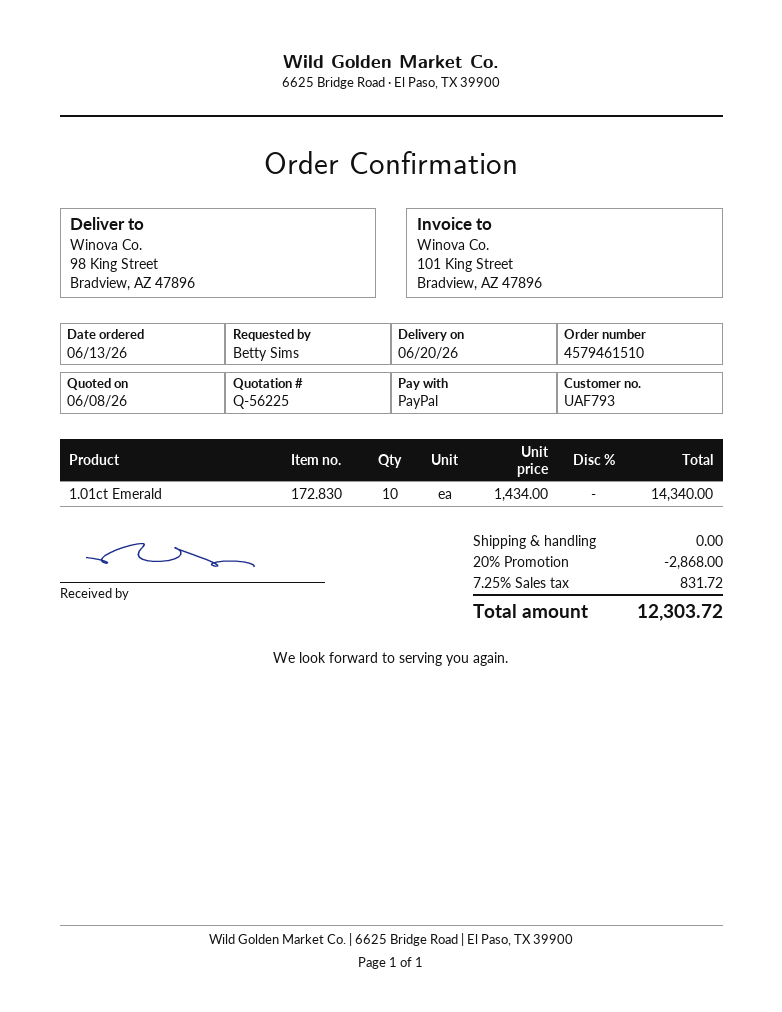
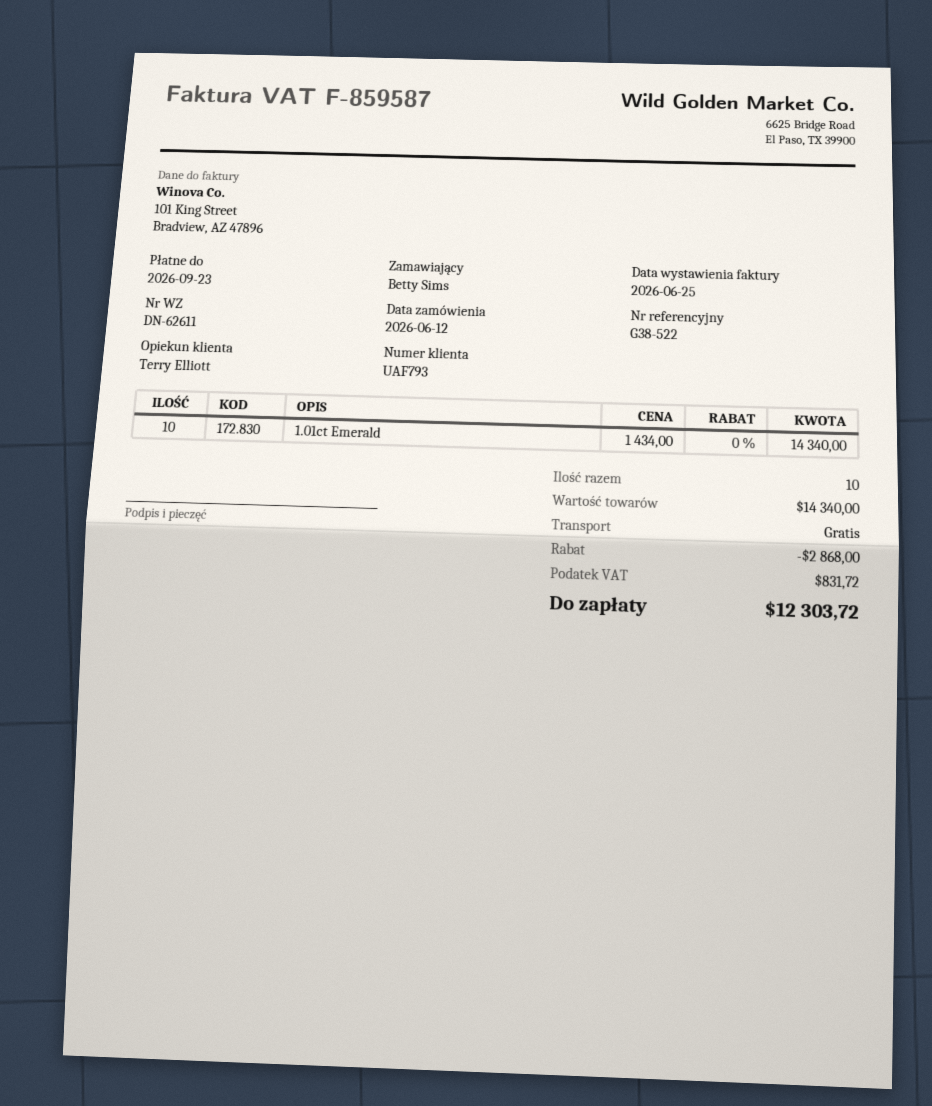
order date: 2026-06-13 -> 2026-06-12

